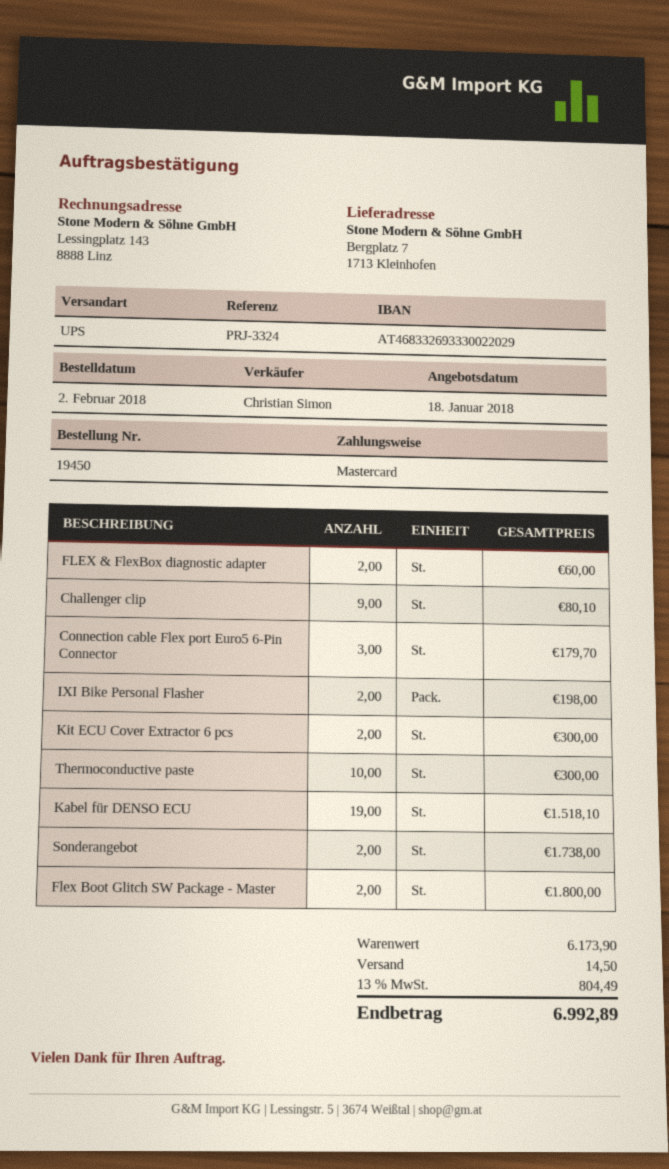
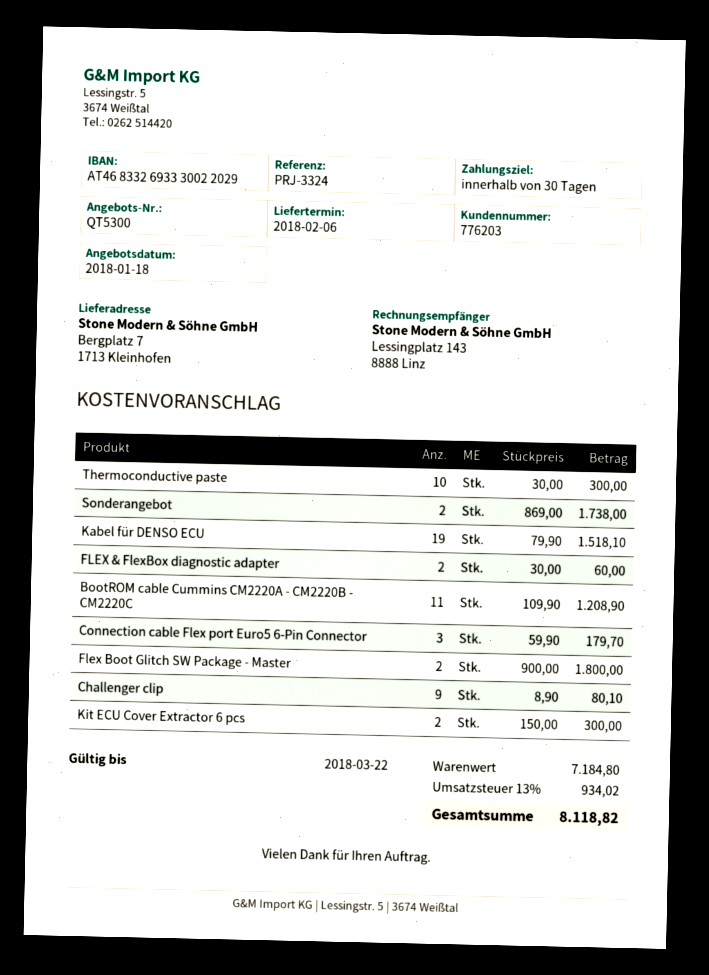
IXI Bike Personal Flasher: 2 for 198.00 -> none
BootROM cable Cummins CM2220A - CM2220B - CM2220C: none -> 11 for 1208.90
subtotal: 6173.90 -> 7184.80
shipping: 14.50 -> none
tax: 13% = 804.49 -> 13% = 934.02
total: 6992.89 -> 8118.82

